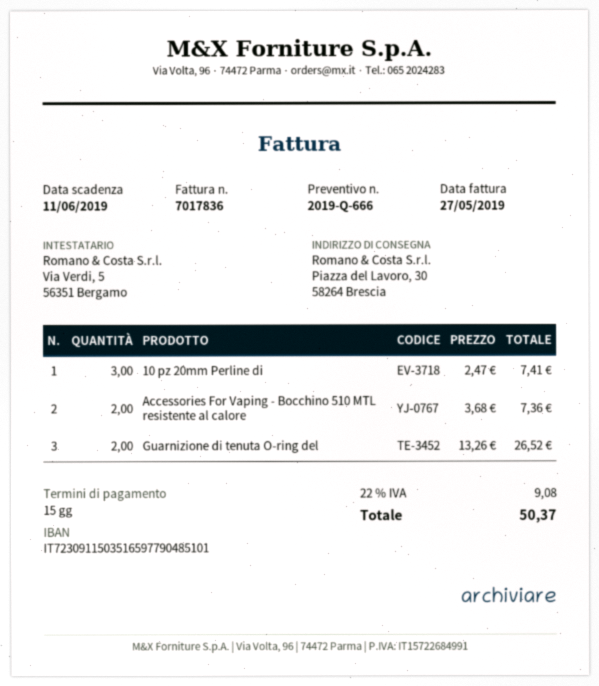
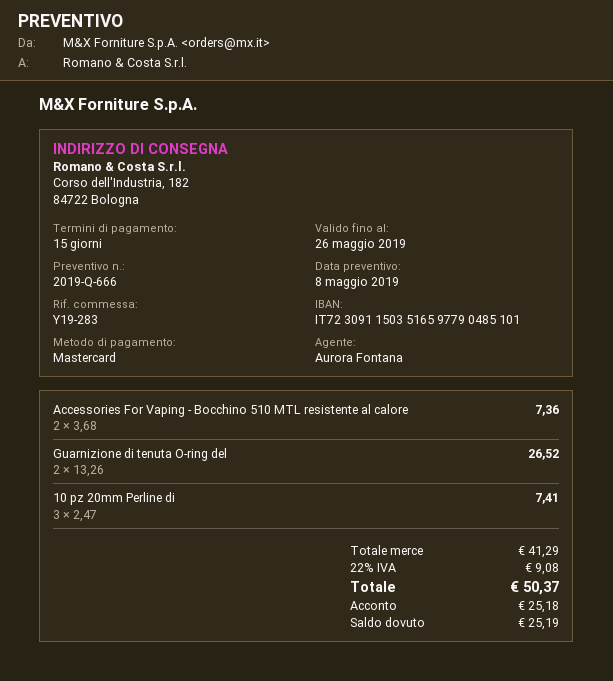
ship to: Piazza del Lavoro, 30, 58264 Brescia -> Corso dell'Industria, 182, 84722 Bologna

